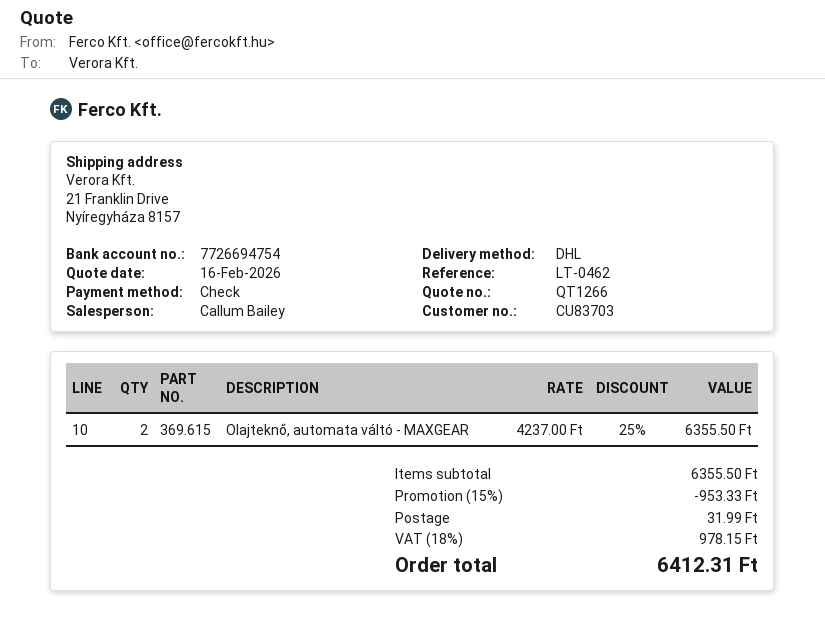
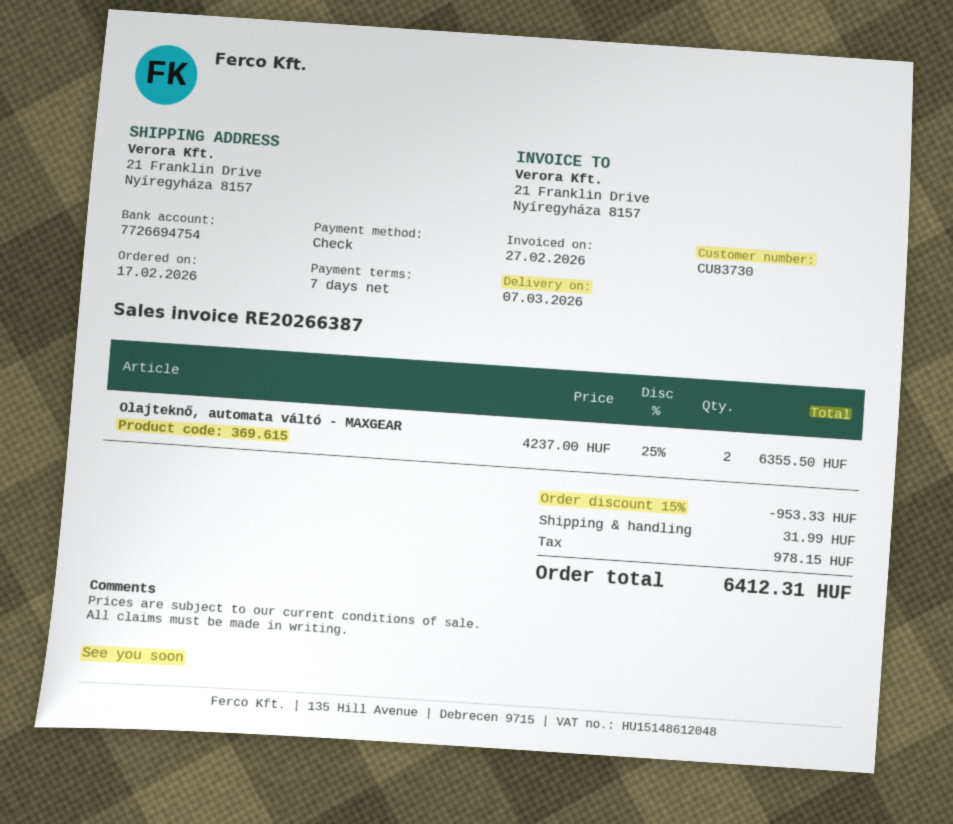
customer number: CU83703 -> CU83730

